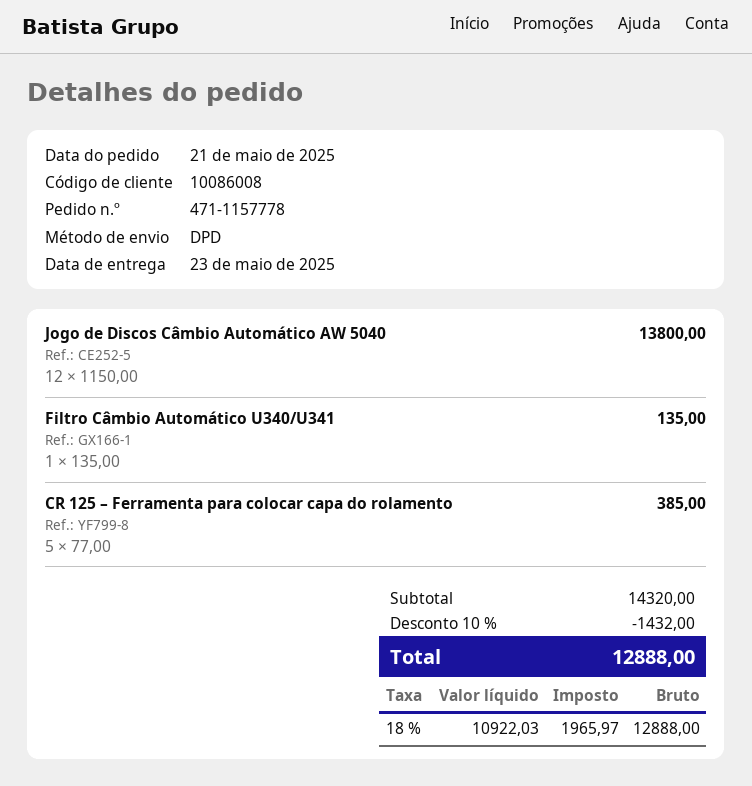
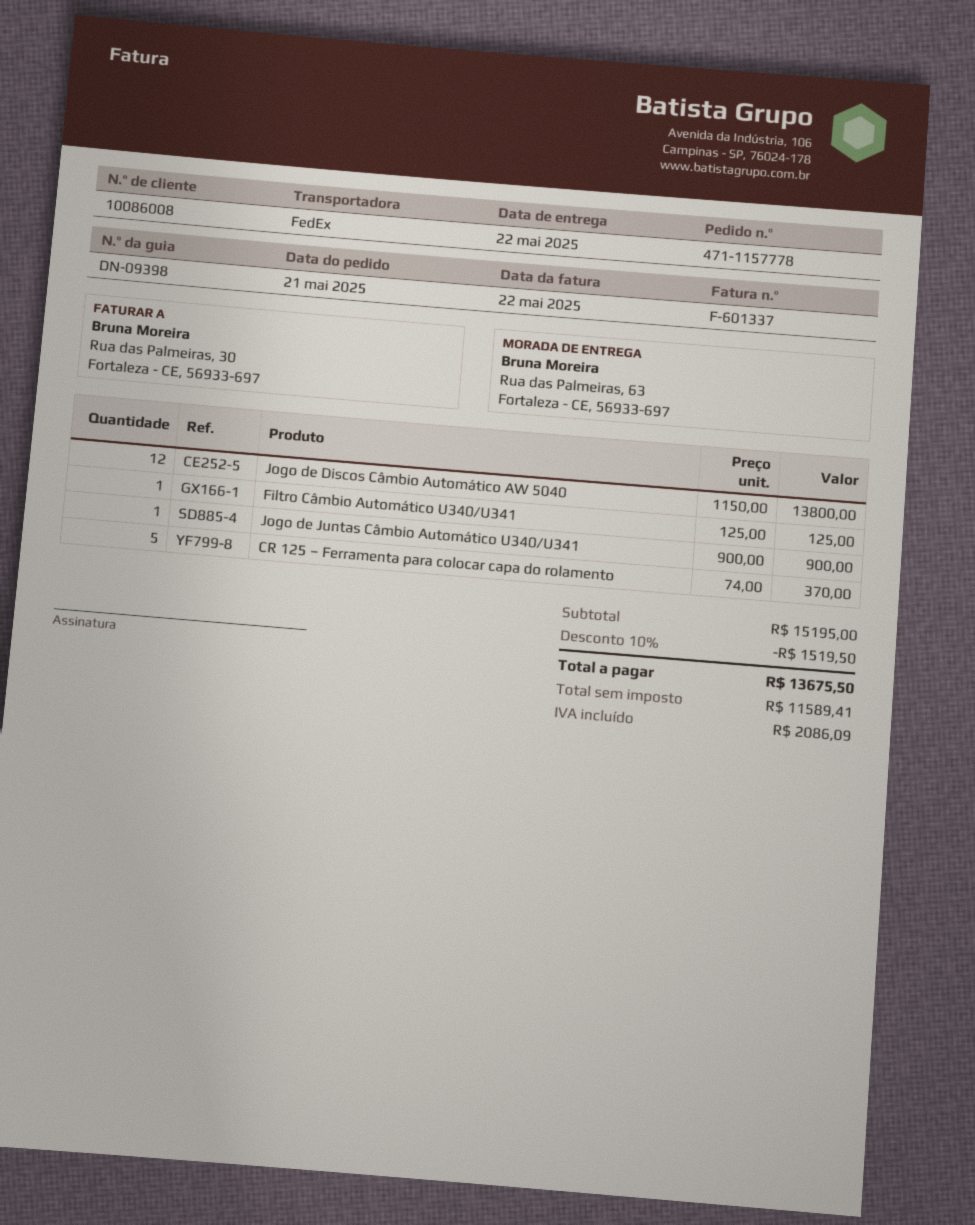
delivery date: 2025-05-23 -> 2025-05-22
shipping method: DPD -> FedEx
Filtro Câmbio Automático U340/U341: 1 x 135.00 = 135.00 -> 1 x 125.00 = 125.00
CR 125 – Ferramenta para colocar capa do rolamento: 5 x 77.00 = 385.00 -> 5 x 74.00 = 370.00
Jogo de Juntas Câmbio Automático U340/U341: none -> 1 x 900.00 = 900.00
subtotal: 14320.00 -> 15195.00
discount: 10% = 1432.00 -> 10% = 1519.50
net: 10922.03 -> 11589.41
tax: 1965.97 -> 2086.09
total: 12888.00 -> 13675.50

